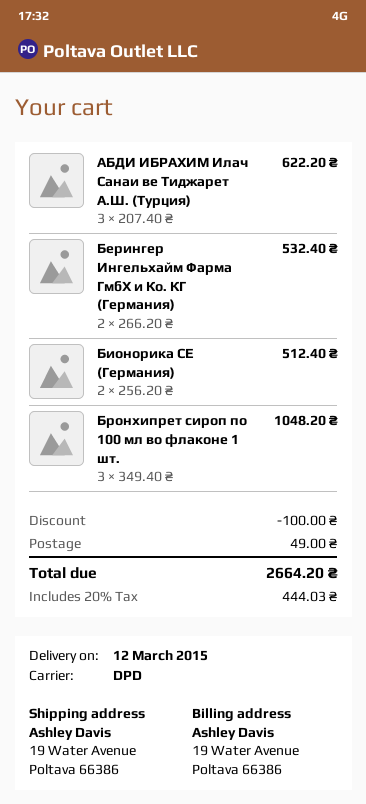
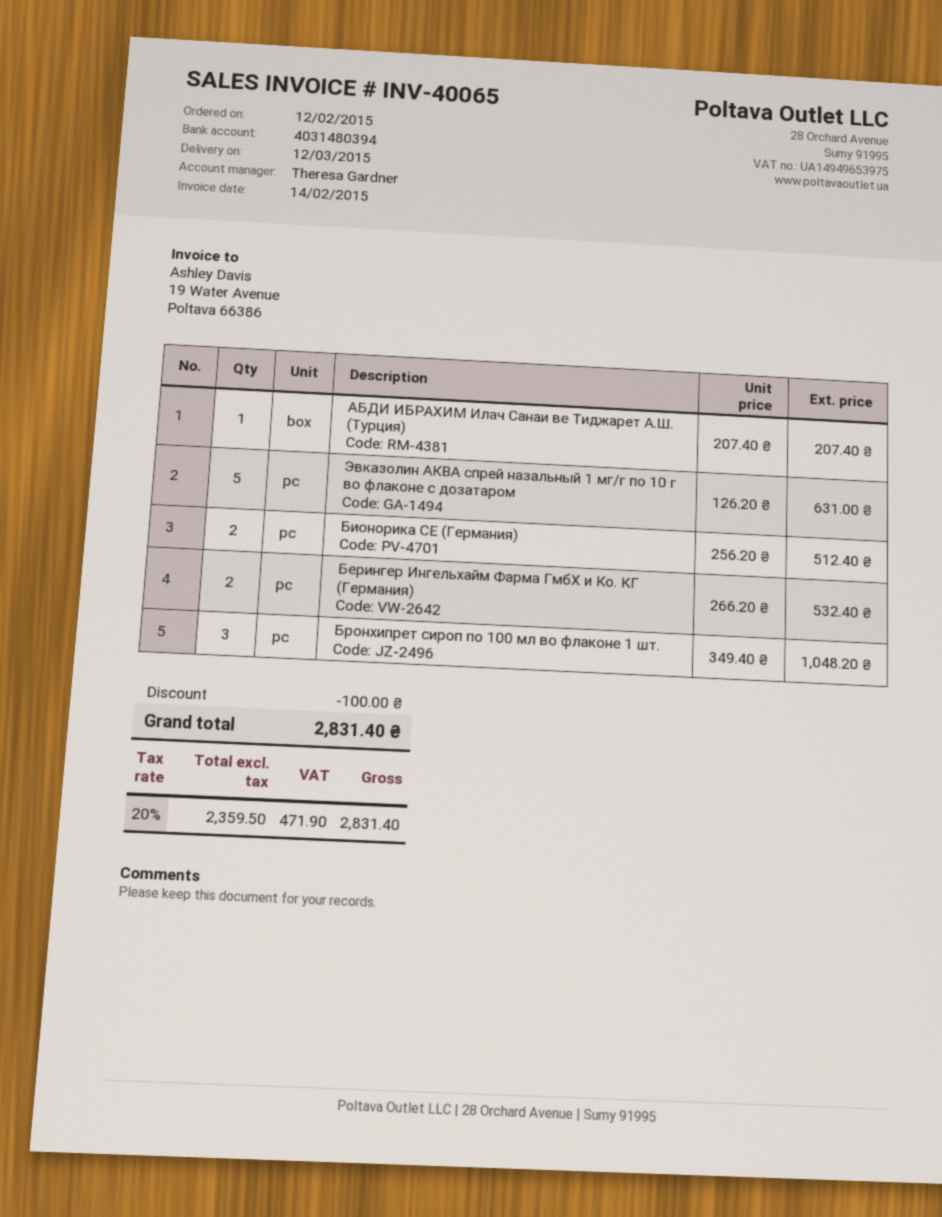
АБДИ ИБРАХИМ Илач Санаи ве Тиджарет А.Ш. (Турция): 3 x 207.40 = 622.20 -> 1 x 207.40 = 207.40
Эвказолин АКВА спрей назальный 1 мг/г по 10 г во флаконе с дозатаром: none -> 5 x 126.20 = 631.00
shipping: 49.00 -> none
tax: 20% = 444.03 -> 20% = 471.90
total: 2664.20 -> 2831.40

